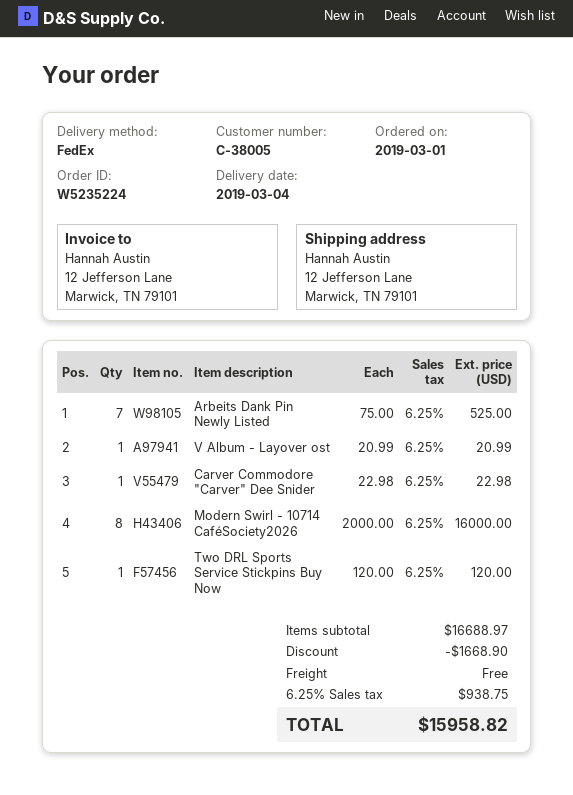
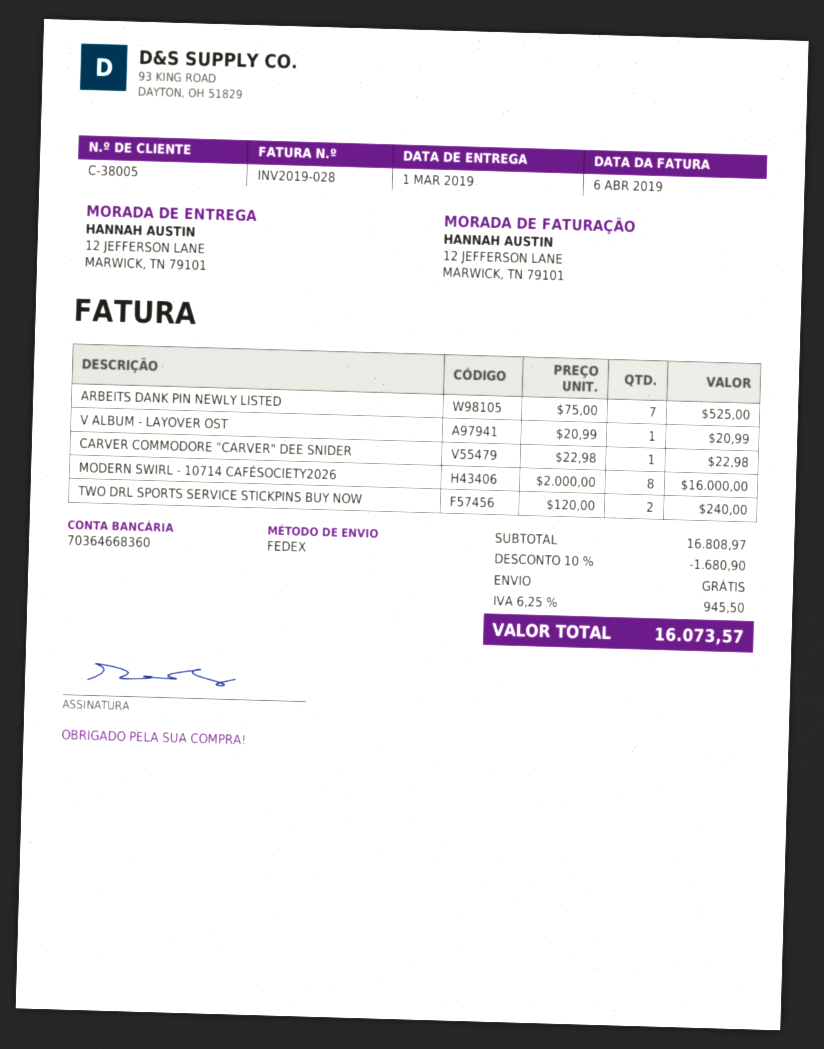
delivery date: 2019-03-04 -> 2019-03-01
Two DRL Sports Service Stickpins Buy Now: 1 x 120.00 = 120.00 -> 2 x 120.00 = 240.00
subtotal: 16688.97 -> 16808.97
discount: 1668.90 -> 1680.90
tax: 6.25% = 938.75 -> 6.25% = 945.50
total: 15958.82 -> 16073.57

